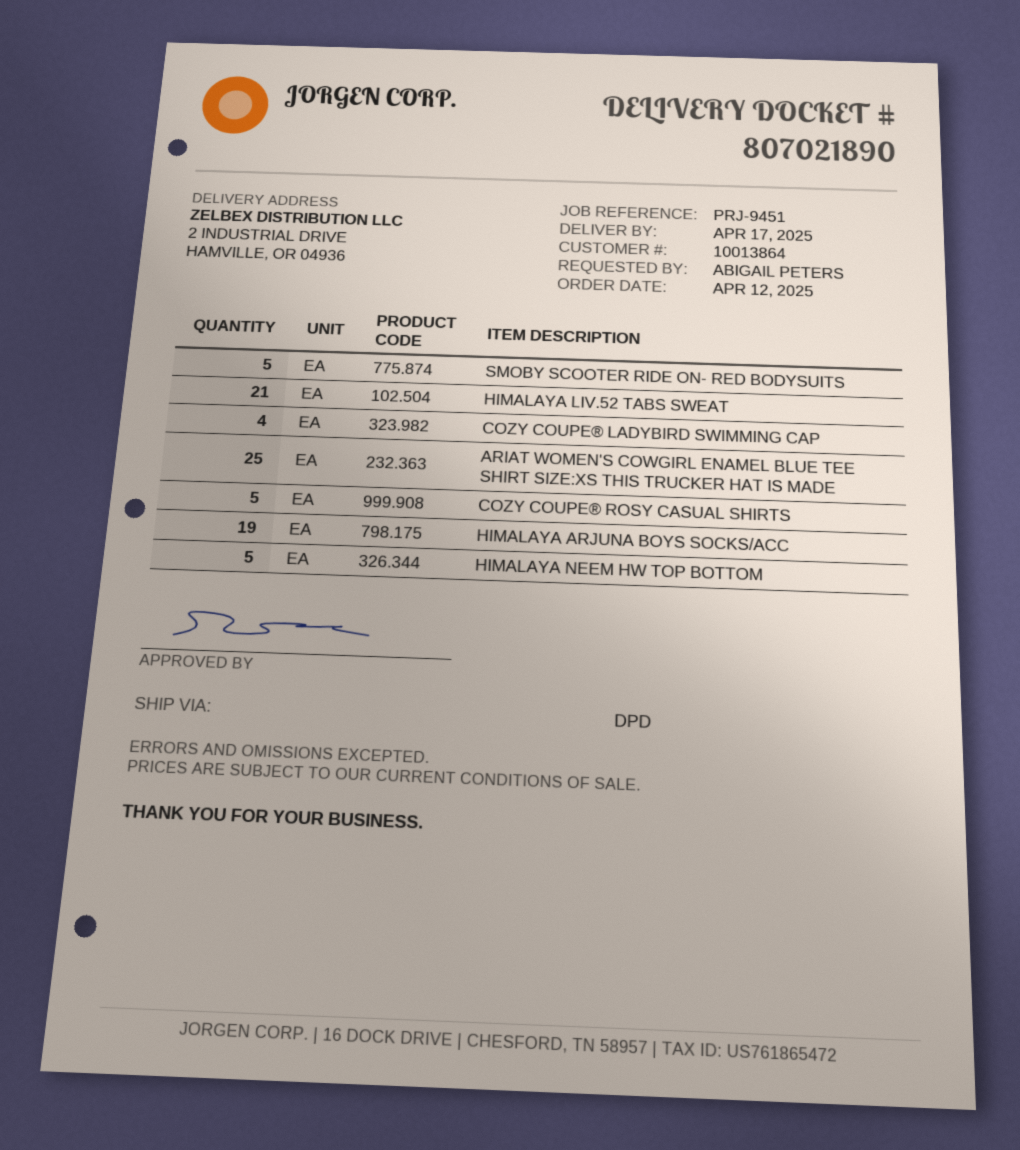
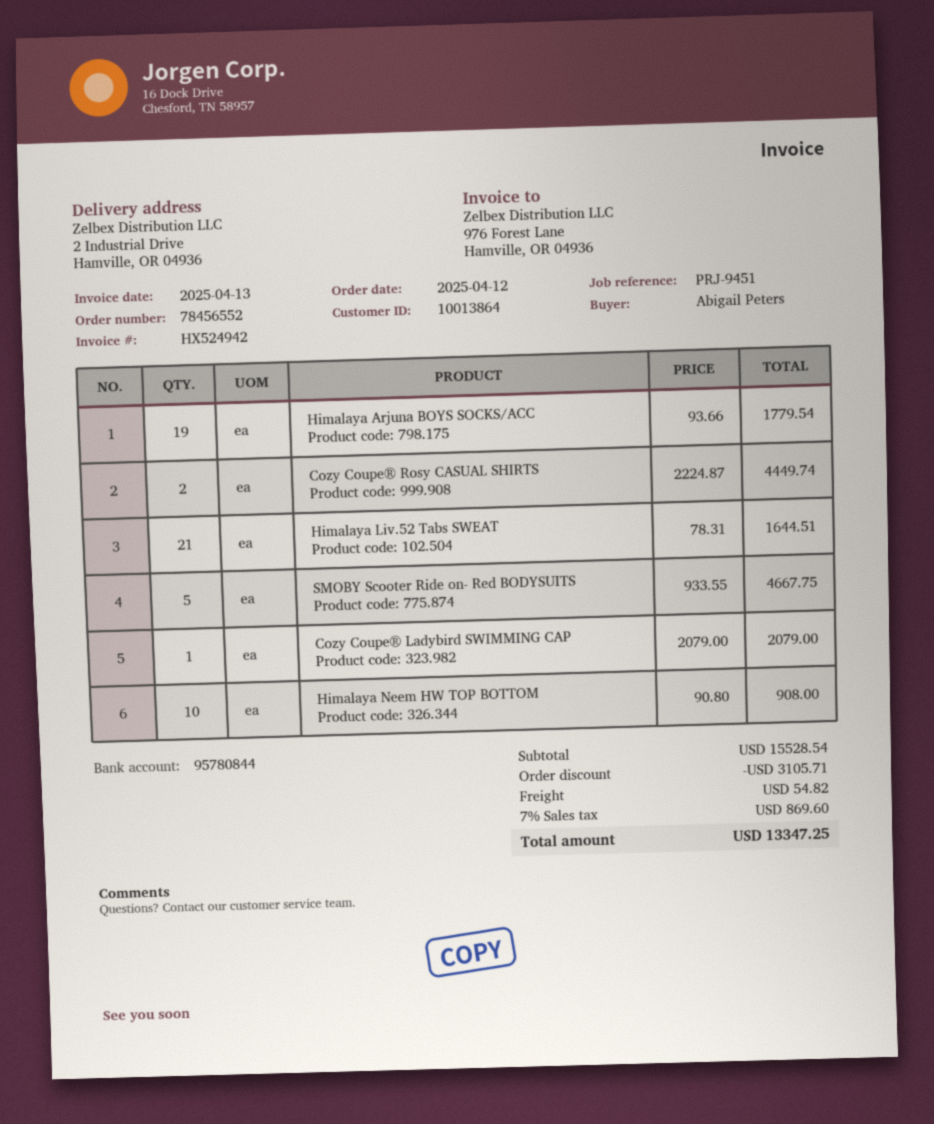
COZY COUPE® LADYBIRD SWIMMING CAP: 4 -> 1
ARIAT WOMEN'S COWGIRL ENAMEL BLUE TEE SHIRT SIZE:XS THIS TRUCKER HAT IS MADE: 25 -> none
COZY COUPE® ROSY CASUAL SHIRTS: 5 -> 2
HIMALAYA NEEM HW TOP BOTTOM: 5 -> 10

